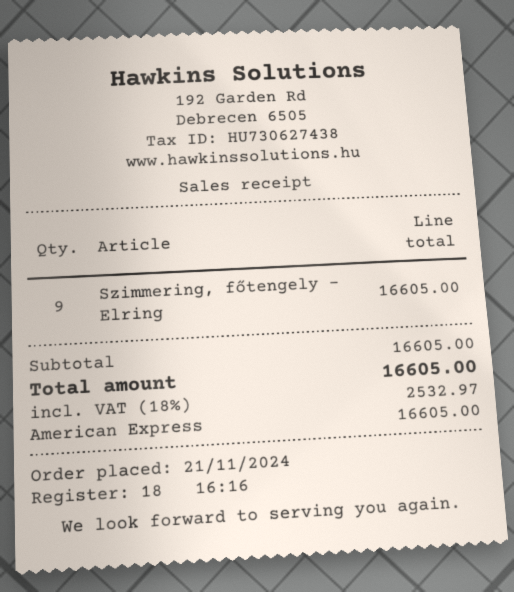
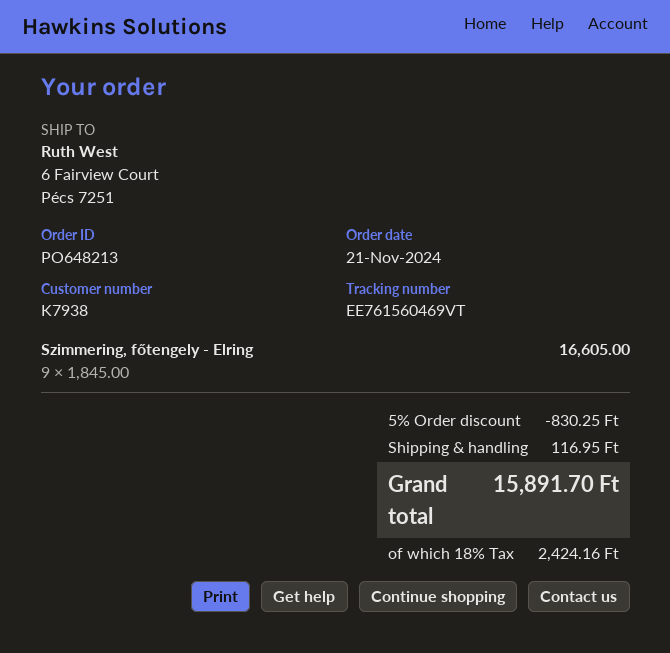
discount: none -> 5% = 830.25
shipping: none -> 116.95
tax: 18% = 2532.97 -> 18% = 2424.16
total: 16605.00 -> 15891.70

